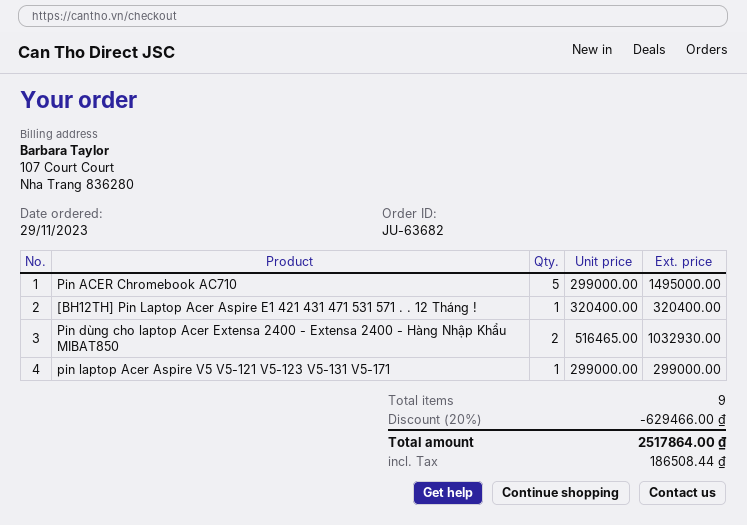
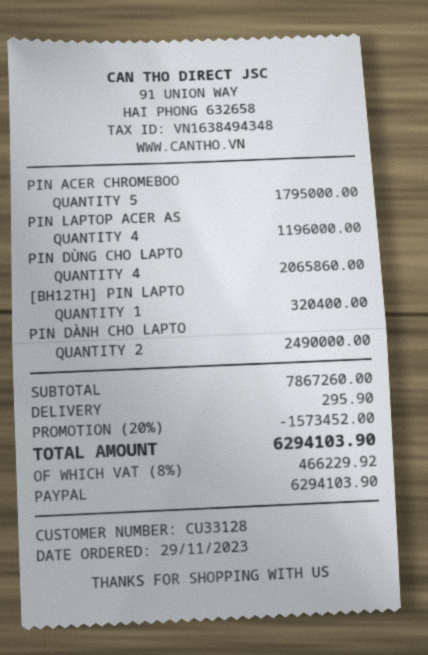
Pin ACER Chromebook AC710: 5 for 1495000.00 -> 5 for 1795000.00
Pin dùng cho laptop Acer Extensa 2400 - Extensa 2400 - Hàng Nhập Khẩu MIBAT850: 2 for 1032930.00 -> 4 for 2065860.00
pin laptop Acer Aspire V5 V5-121 V5-123 V5-131 V5-171: 1 for 299000.00 -> 4 for 1196000.00
PIN DÀNH CHO LAPTO: none -> 2 for 2490000.00
discount: 20% = 629466.00 -> 20% = 1573452.00
shipping: none -> 295.90
tax: 186508.44 -> 466229.92
total: 2517864.00 -> 6294103.90

